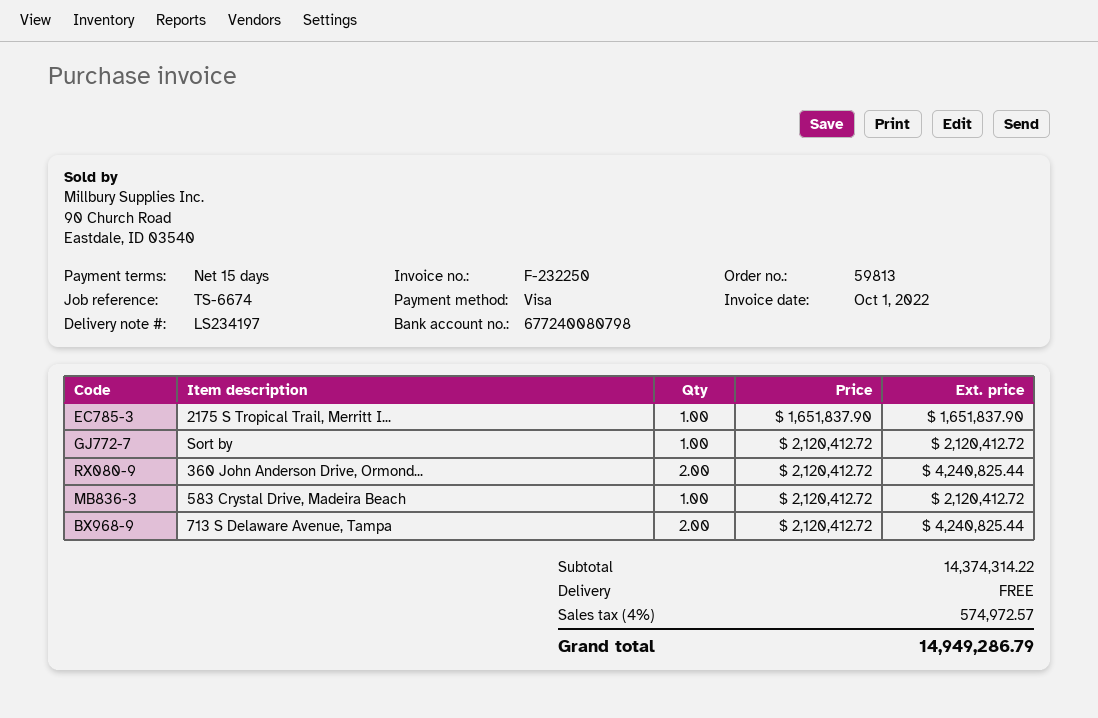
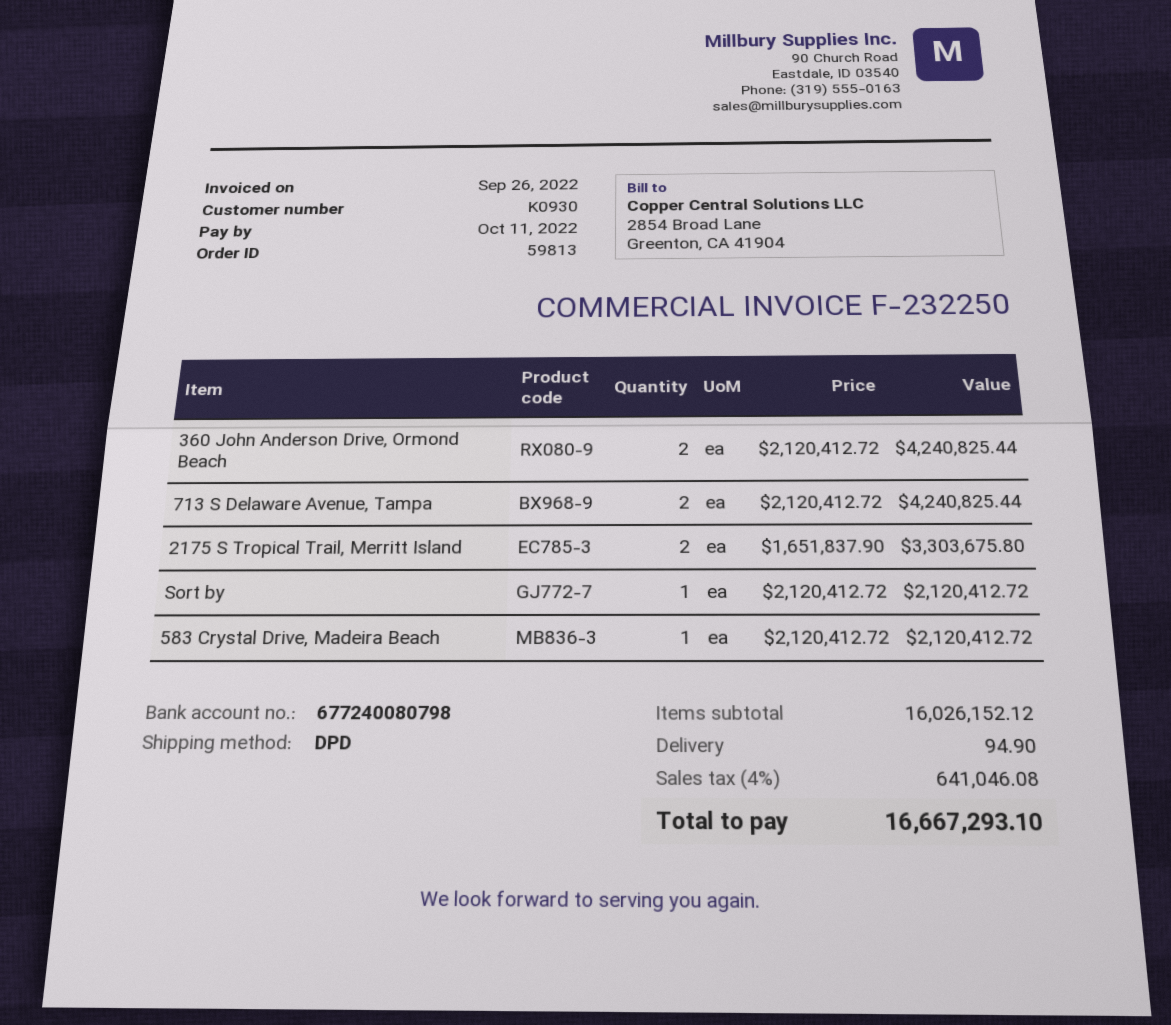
invoice date: 2022-10-01 -> 2022-09-26
2175 S Tropical Trail, Merritt I...: 1 x 1651837.90 = 1651837.90 -> 2 x 1651837.90 = 3303675.80
subtotal: 14374314.22 -> 16026152.12
shipping: 0.00 -> 94.90
tax: 4% = 574972.57 -> 4% = 641046.08
total: 14949286.79 -> 16667293.10

